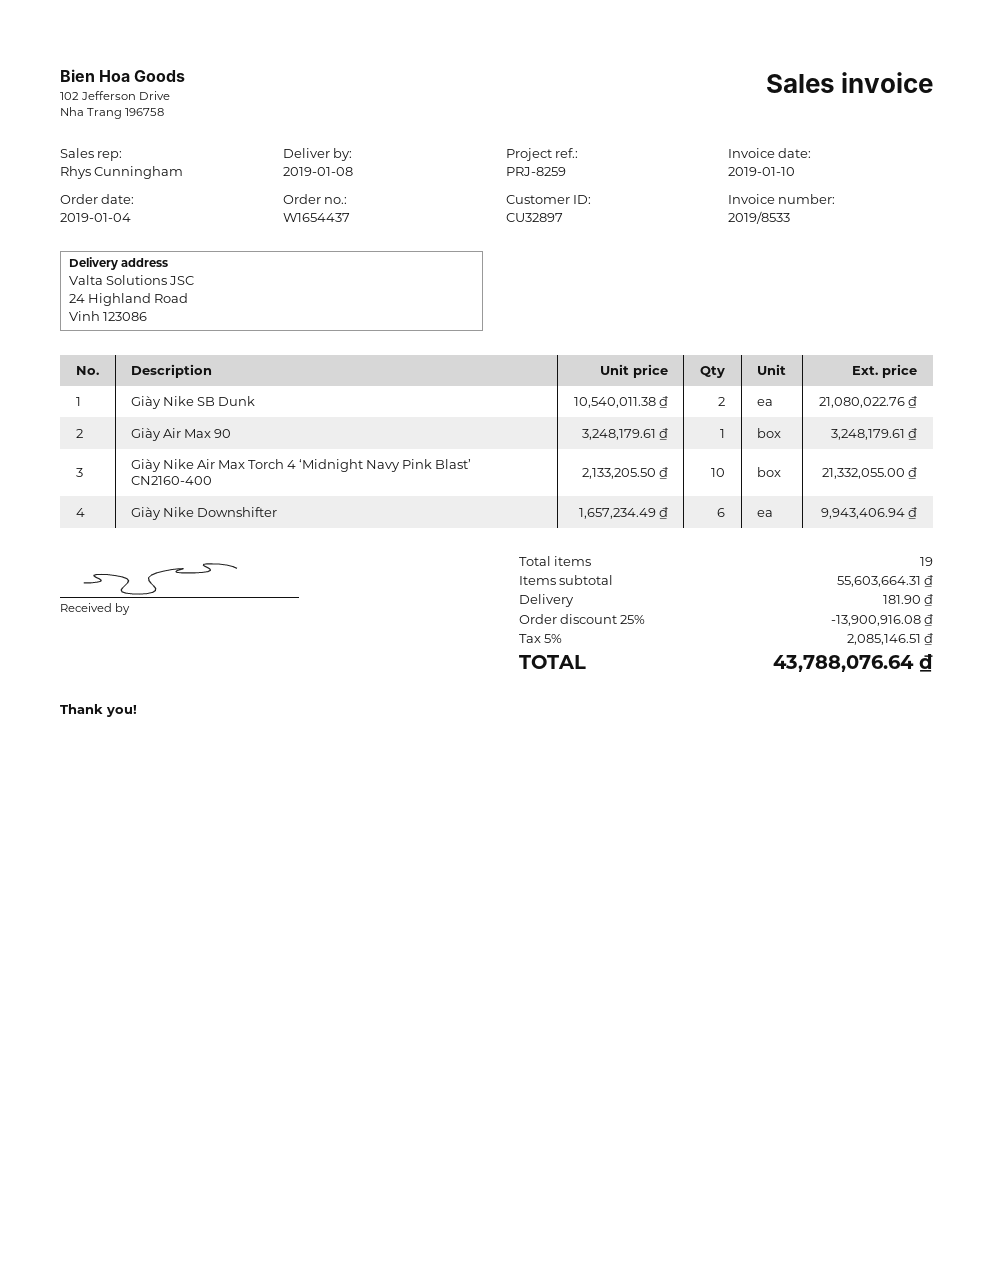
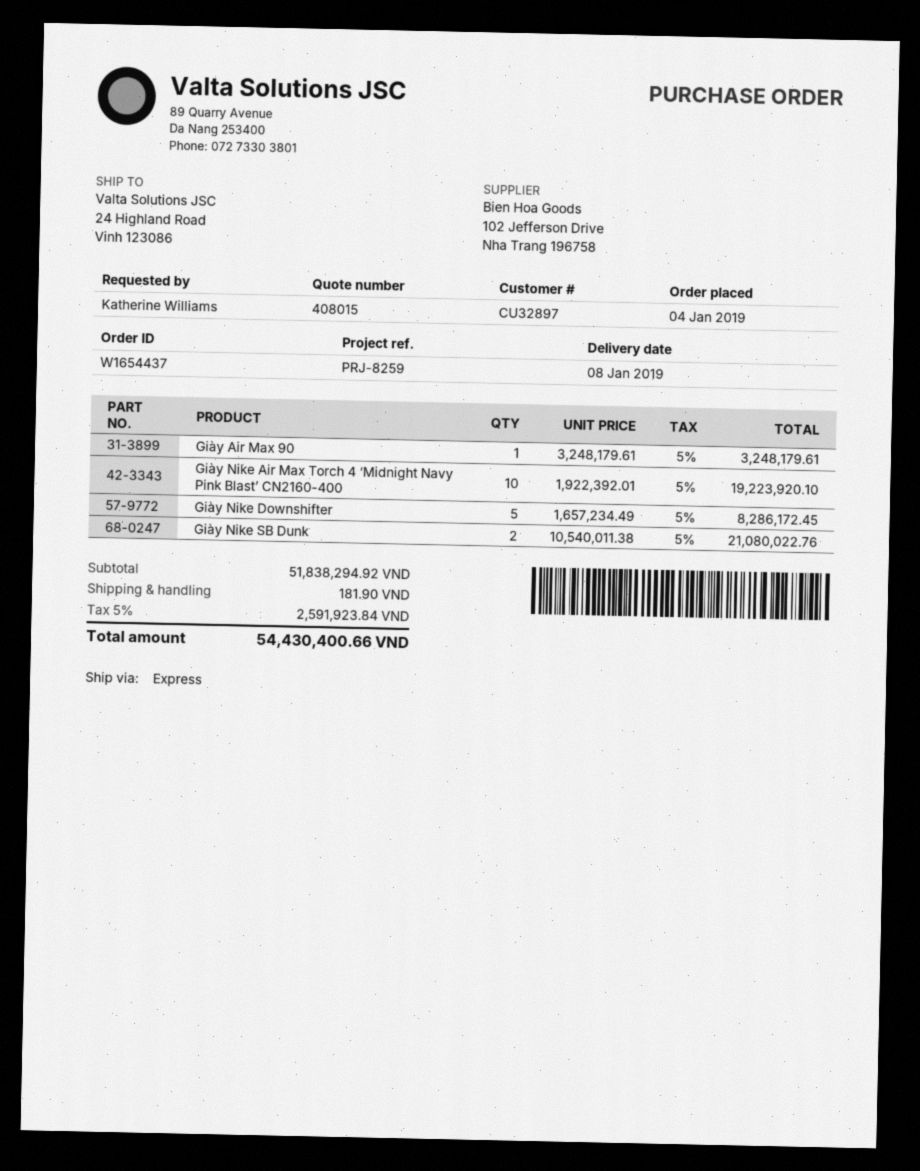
Giày Nike Air Max Torch 4 ‘Midnight Navy Pink Blast’ CN2160-400: 10 x 2133205.50 = 21332055.00 -> 10 x 1922392.01 = 19223920.10
Giày Nike Downshifter: 6 x 1657234.49 = 9943406.94 -> 5 x 1657234.49 = 8286172.45
subtotal: 55603664.31 -> 51838294.92
discount: 25% = 13900916.08 -> none
tax: 5% = 2085146.51 -> 5% = 2591923.84
total: 43788076.64 -> 54430400.66

